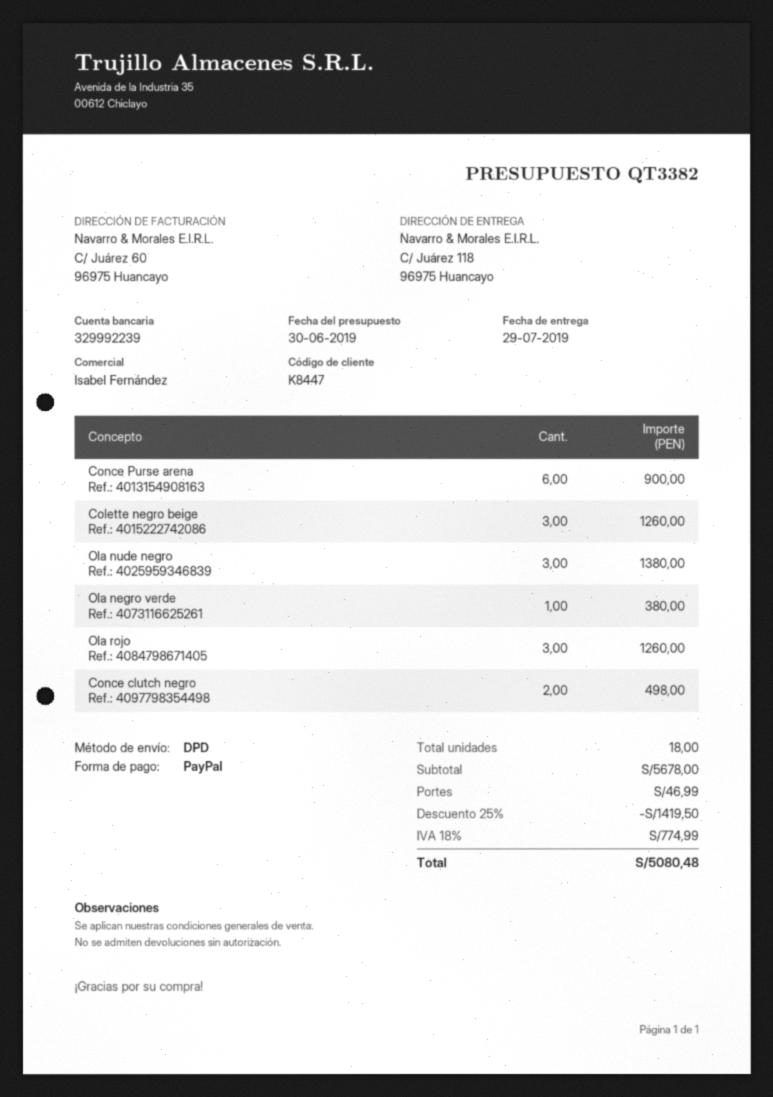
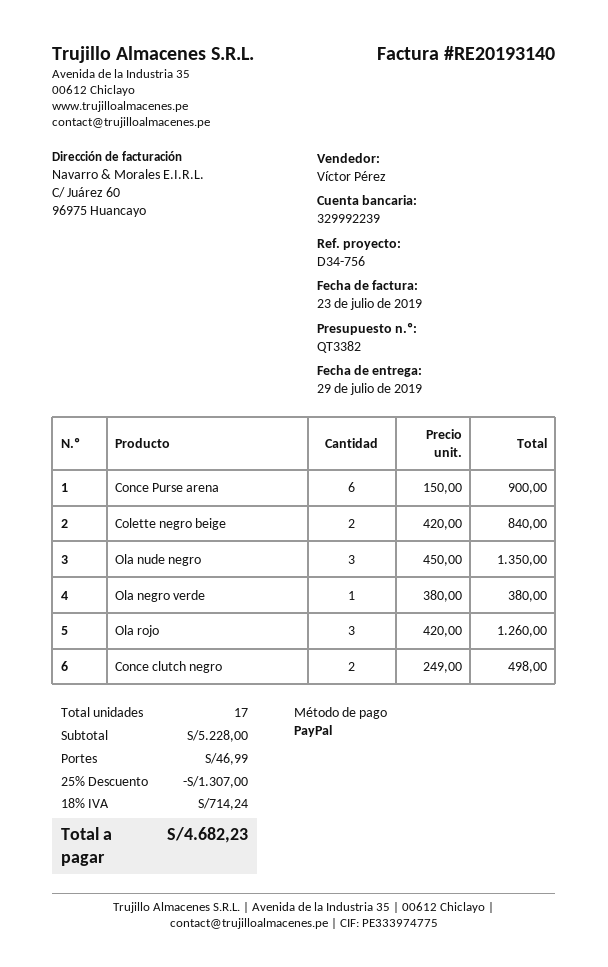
sales rep: Isabel Fernández -> Víctor Pérez
Colette negro beige: 3 for 1260.00 -> 2 for 840.00
Ola nude negro: 3 for 1380.00 -> 3 for 1350.00
total quantity: 18 -> 17
subtotal: 5678.00 -> 5228.00
discount: 25% = 1419.50 -> 25% = 1307.00
tax: 18% = 774.99 -> 18% = 714.24
total: 5080.48 -> 4682.23

